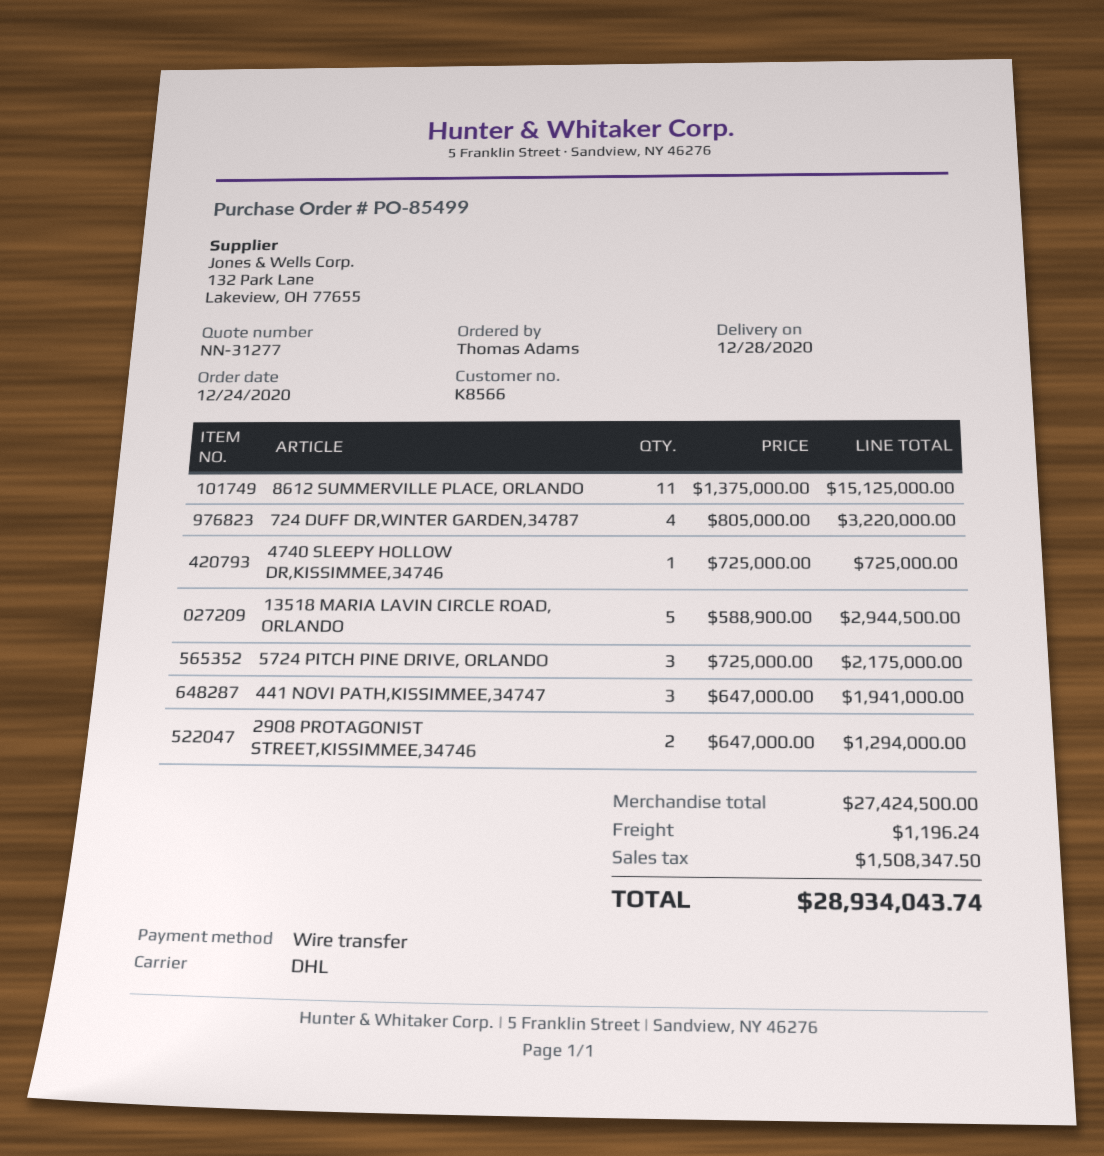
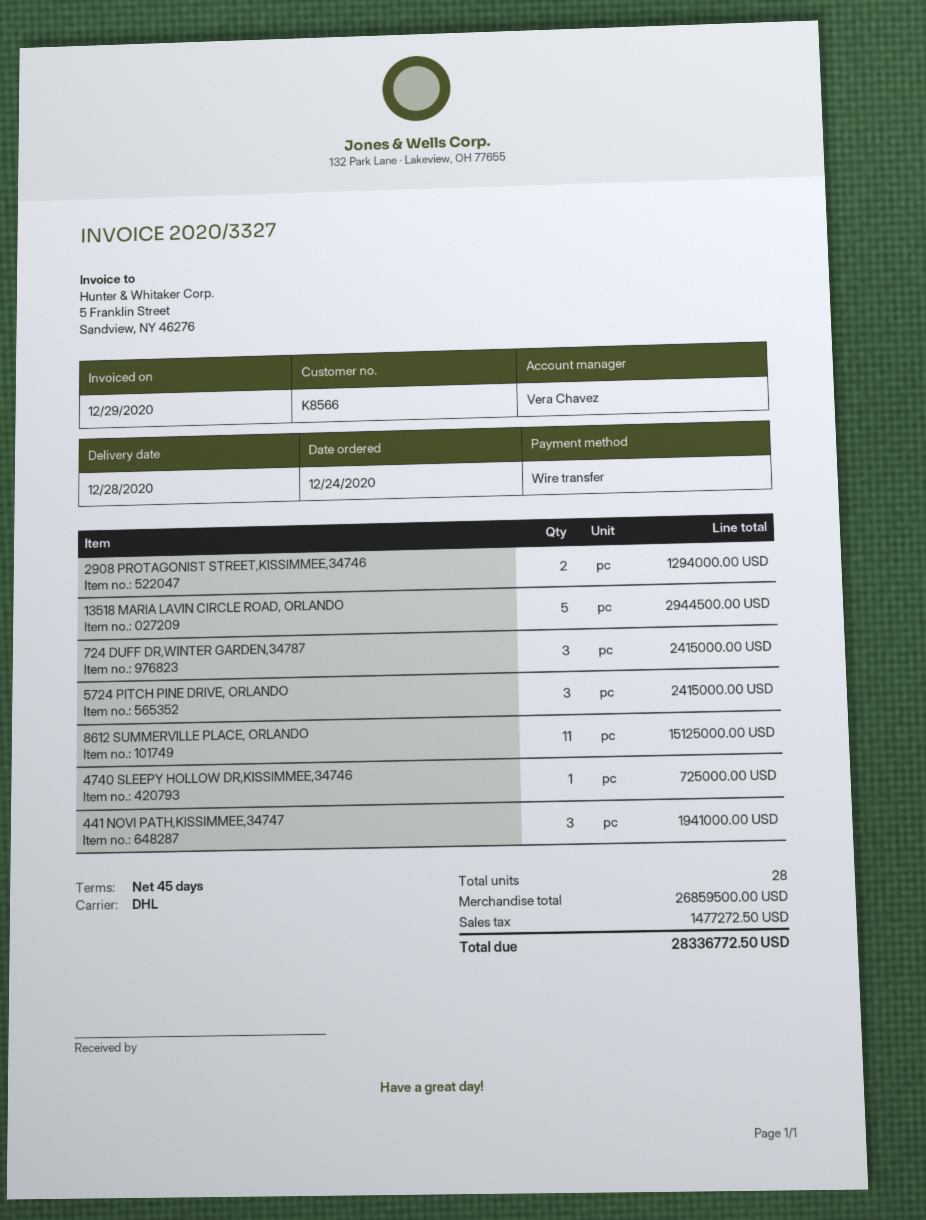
724 DUFF DR,WINTER GARDEN,34787: 4 for 3220000.00 -> 3 for 2415000.00
5724 PITCH PINE DRIVE, ORLANDO: 3 for 2175000.00 -> 3 for 2415000.00
subtotal: 27424500.00 -> 26859500.00
shipping: 1196.24 -> none
tax: 1508347.50 -> 1477272.50
total: 28934043.74 -> 28336772.50

